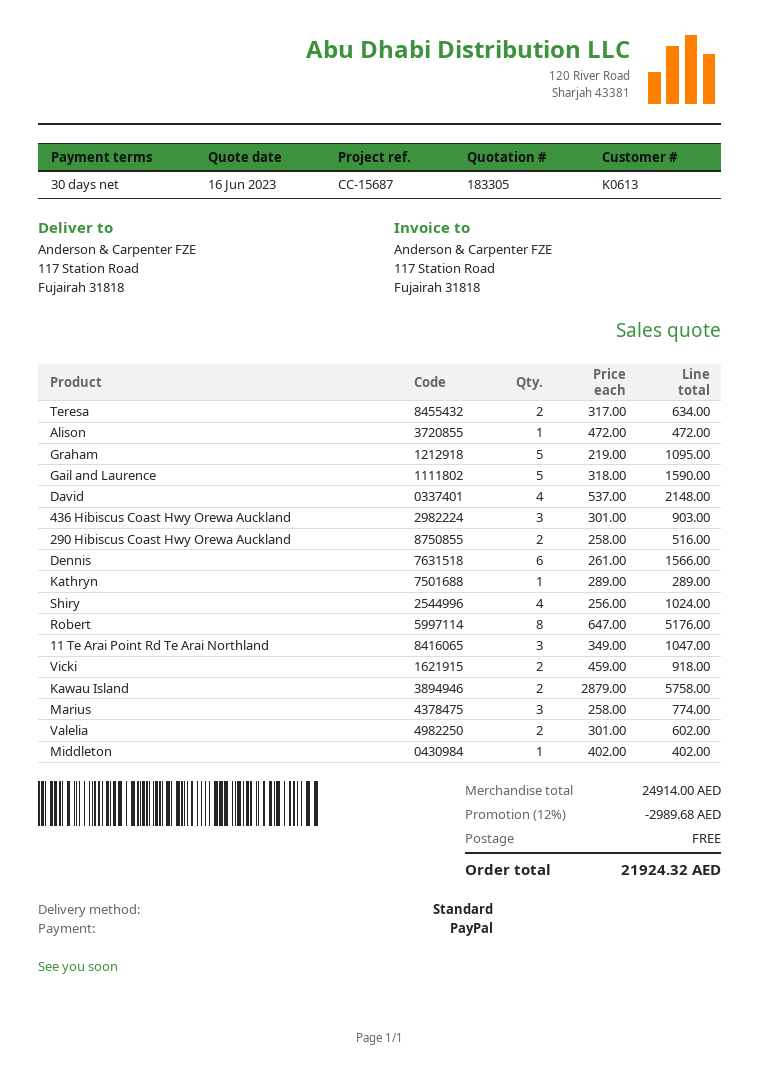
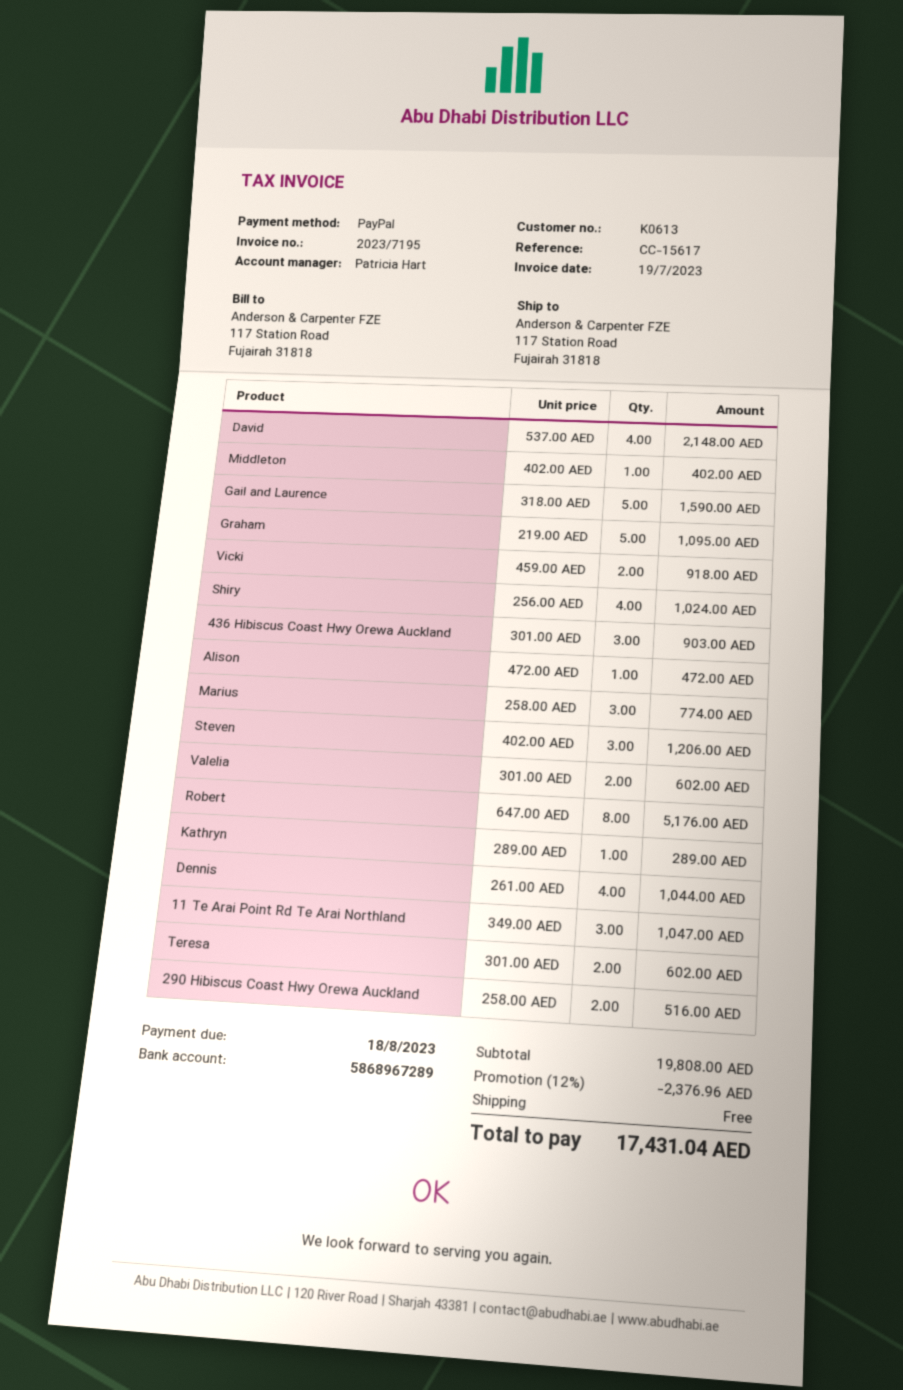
reference: CC-15687 -> CC-15617
Teresa: 2 x 317.00 = 634.00 -> 2 x 301.00 = 602.00
Dennis: 6 x 261.00 = 1566.00 -> 4 x 261.00 = 1044.00
Kawau Island: 2 x 2879.00 = 5758.00 -> none
Steven: none -> 3 x 402.00 = 1206.00
subtotal: 24914.00 -> 19808.00
discount: 12% = 2989.68 -> 12% = 2376.96
total: 21924.32 -> 17431.04

